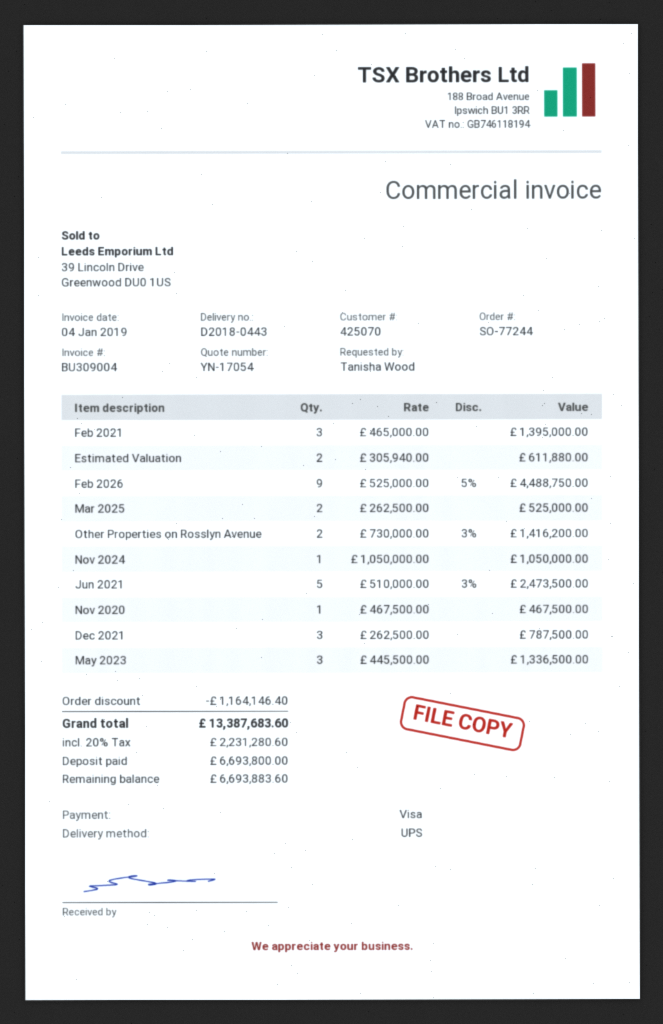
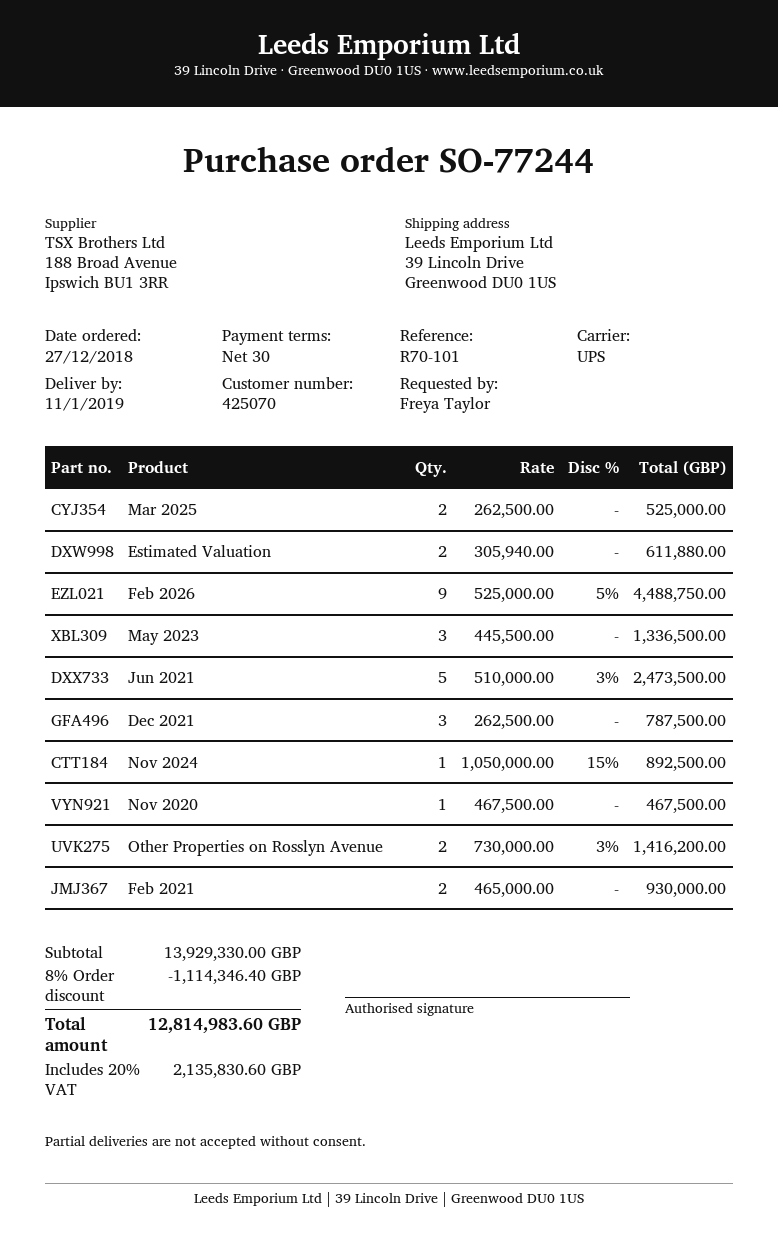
ordered by: Tanisha Wood -> Freya Taylor
Feb 2021: 3 x 465000.00 = 1395000.00 -> 2 x 465000.00 = 930000.00
Nov 2024: 1 x 1050000.00 = 1050000.00 -> 1 x 1050000.00 - 15% = 892500.00
discount: 1164146.40 -> 1114346.40
tax: 20% = 2231280.60 -> 20% = 2135830.60
total: 13387683.60 -> 12814983.60

